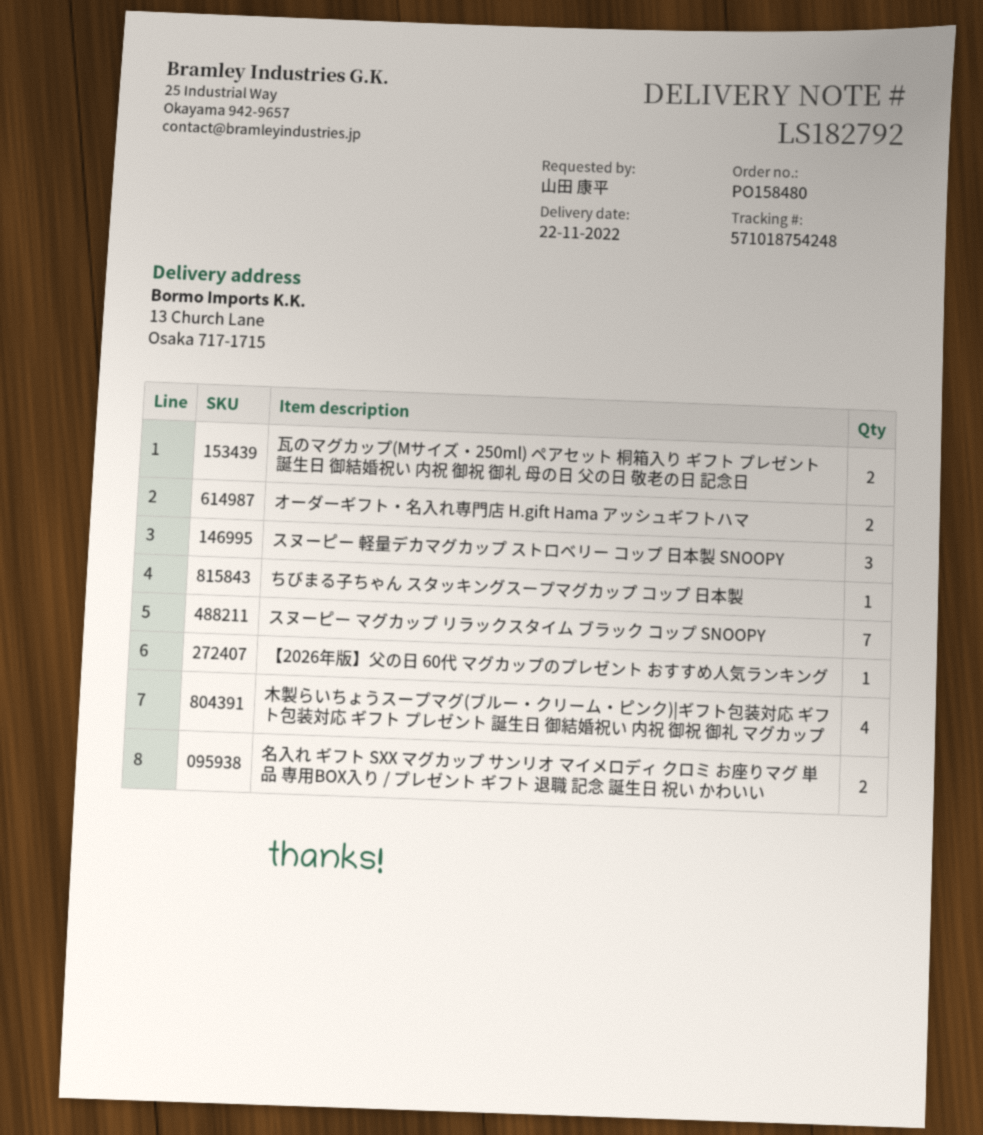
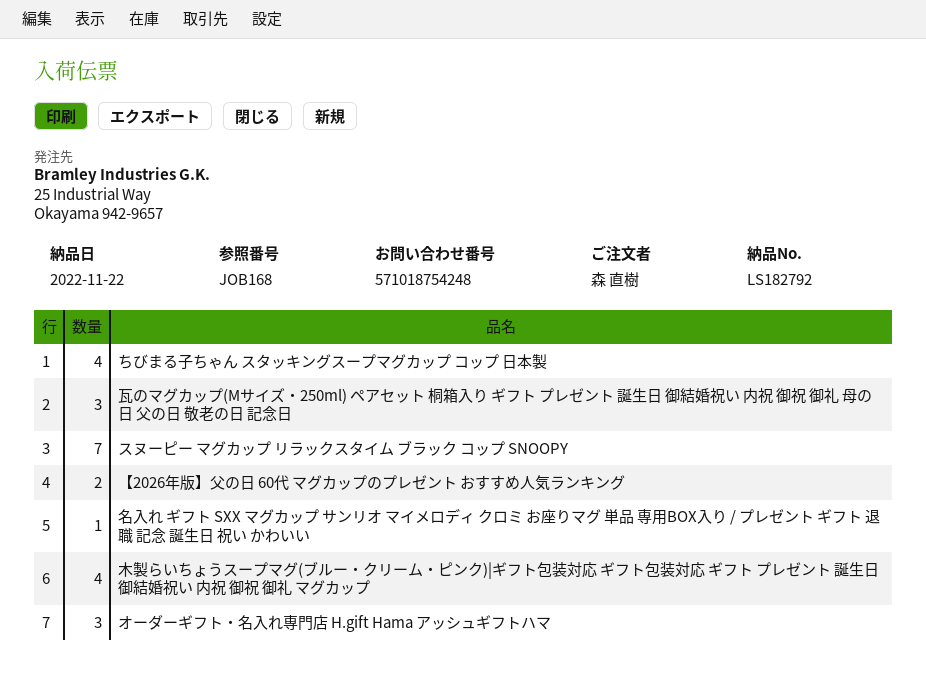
ordered by: 山田 康平 -> 森 直樹
瓦のマグカップ(Mサイズ・250ml) ペアセット 桐箱入り ギフト プレゼント 誕生日 御結婚祝い 内祝 御祝 御礼 母の日 父の日 敬老の日 記念日: 2 -> 3
オーダーギフト・名入れ専門店 H.gift Hama アッシュギフトハマ: 2 -> 3
スヌーピー 軽量デカマグカップ ストロベリー コップ 日本製 SNOOPY: 3 -> none
ちびまる子ちゃん スタッキングスープマグカップ コップ 日本製: 1 -> 4
【2026年版】父の日 60代 マグカップのプレゼント おすすめ人気ランキング: 1 -> 2
名入れ ギフト SXX マグカップ サンリオ マイメロディ クロミ お座りマグ 単品 専用BOX入り / プレゼント ギフト 退職 記念 誕生日 祝い かわいい: 2 -> 1

